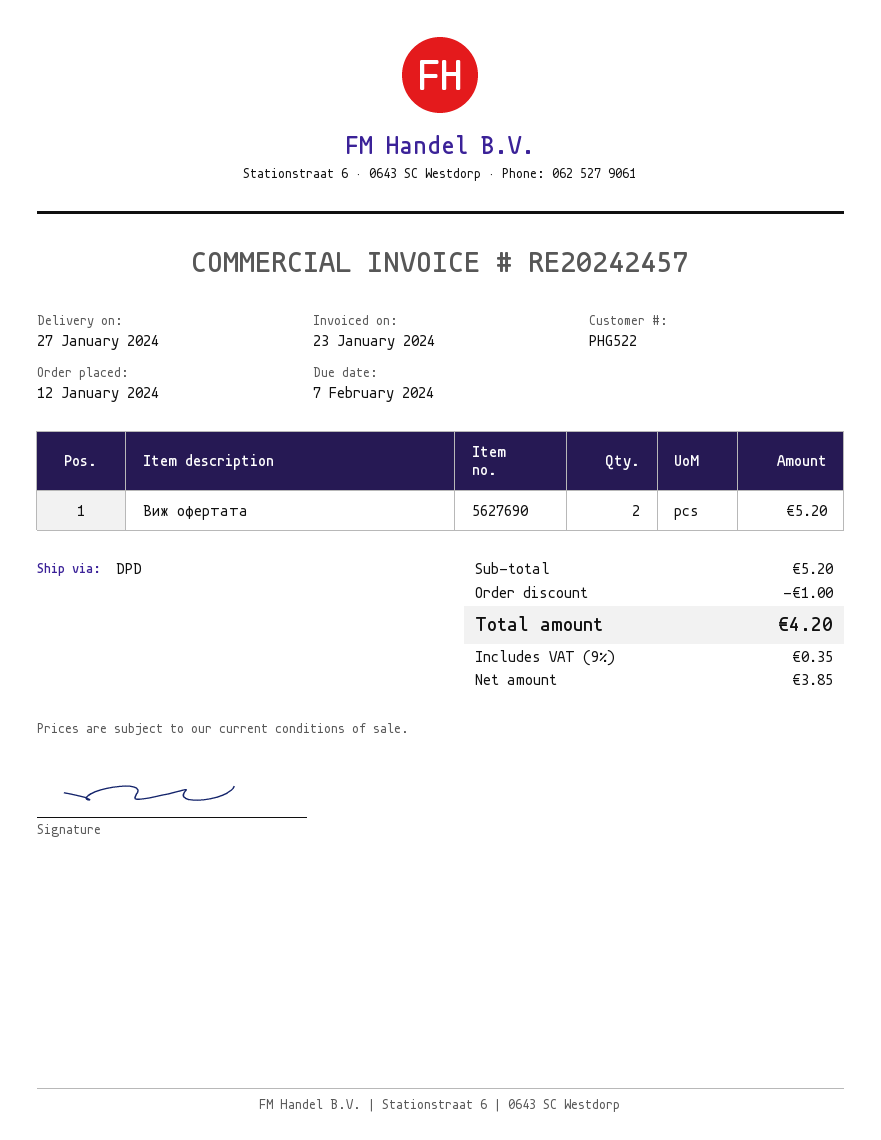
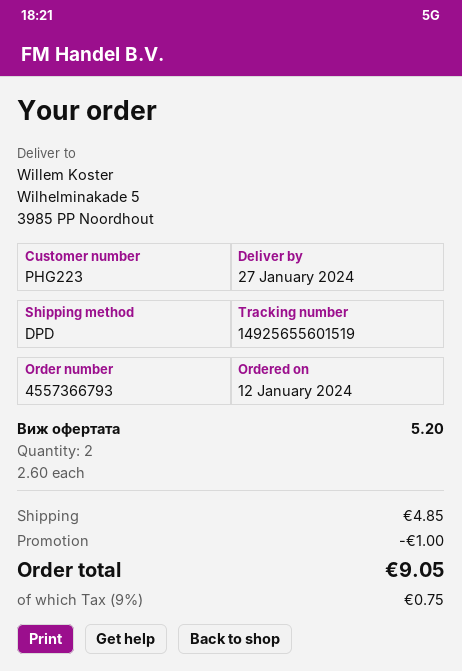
customer number: PHG522 -> PHG223
shipping: none -> 4.85
tax: 9% = 0.35 -> 9% = 0.75
total: 4.20 -> 9.05

